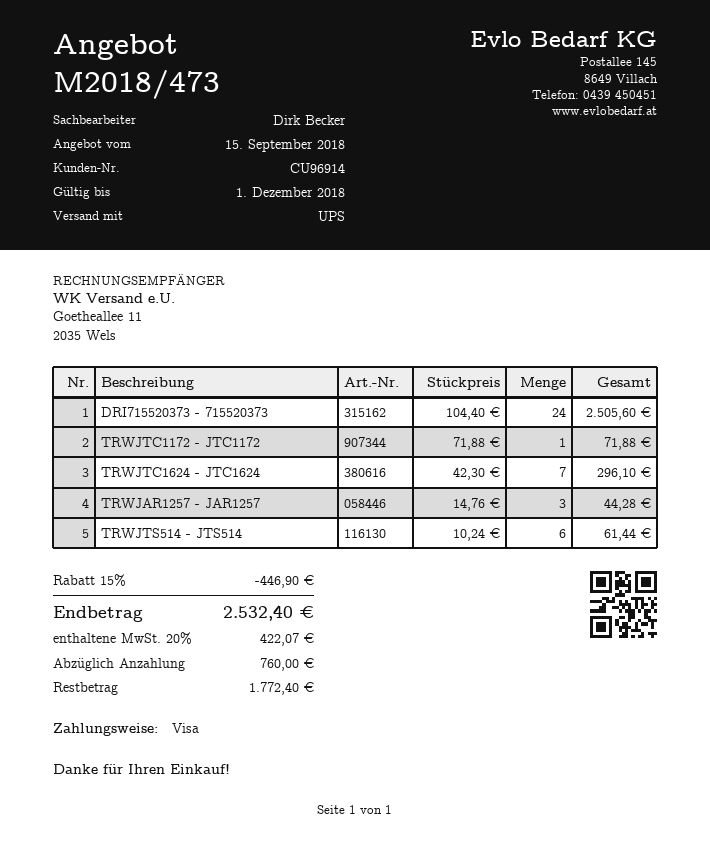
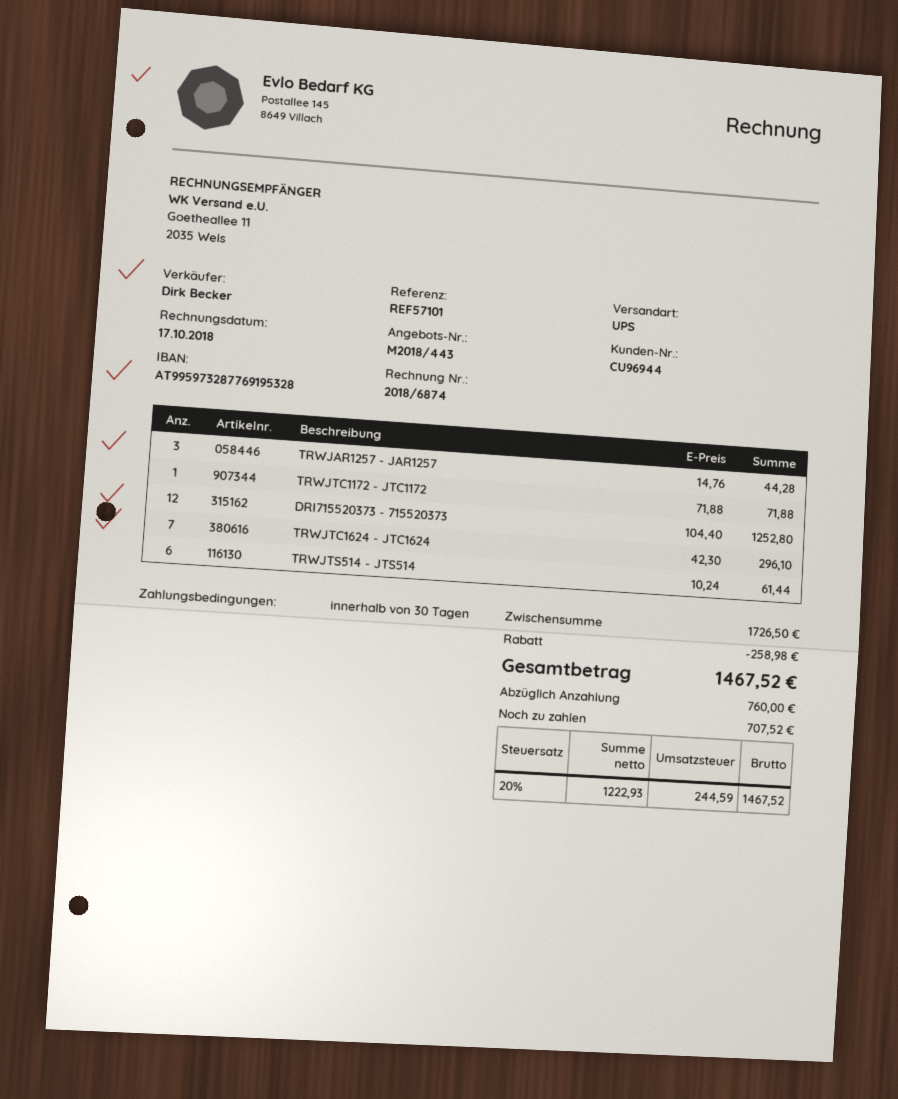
quote number: M2018/473 -> M2018/443
customer number: CU96914 -> CU96944
DRI715520373 - 715520373: 24 x 104.40 = 2505.60 -> 12 x 104.40 = 1252.80
discount: 446.90 -> 258.98
tax: 20% = 422.07 -> 20% = 244.59
total: 2532.40 -> 1467.52
balance: 1772.40 -> 707.52

